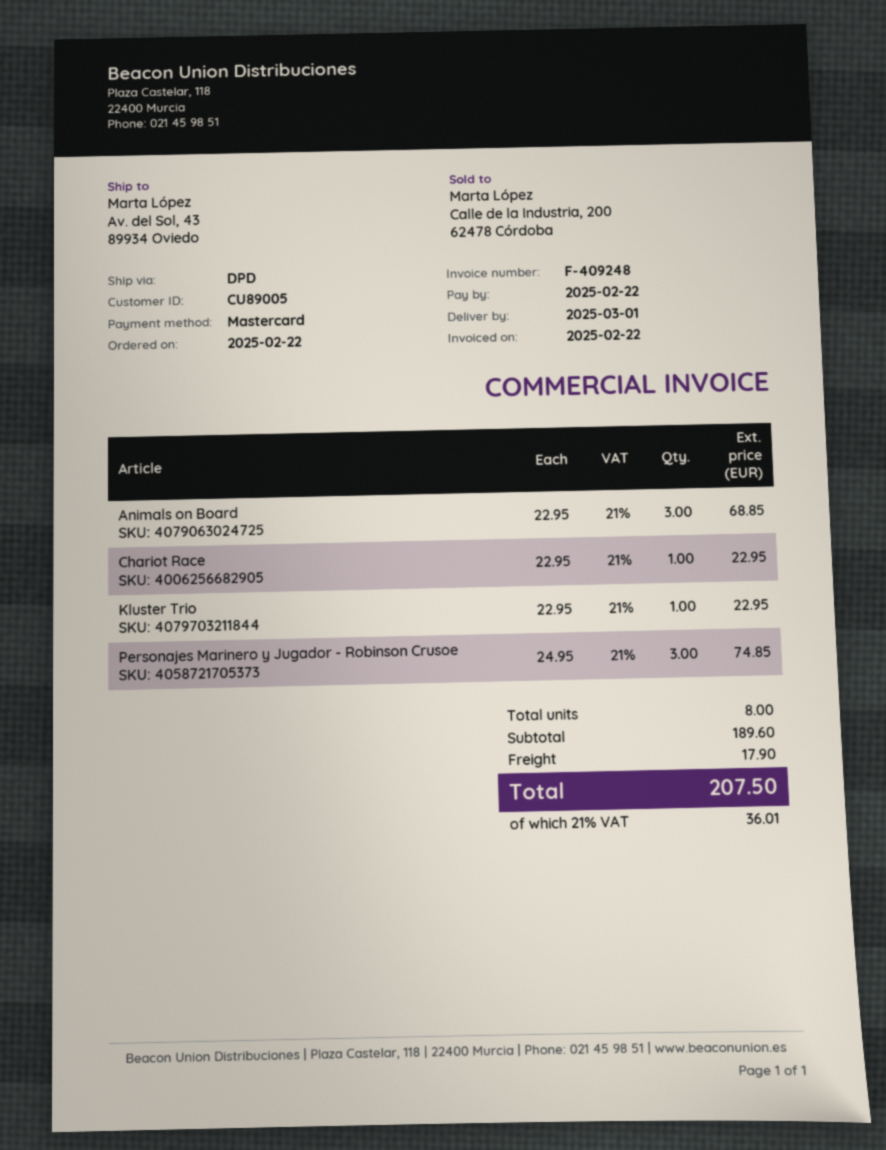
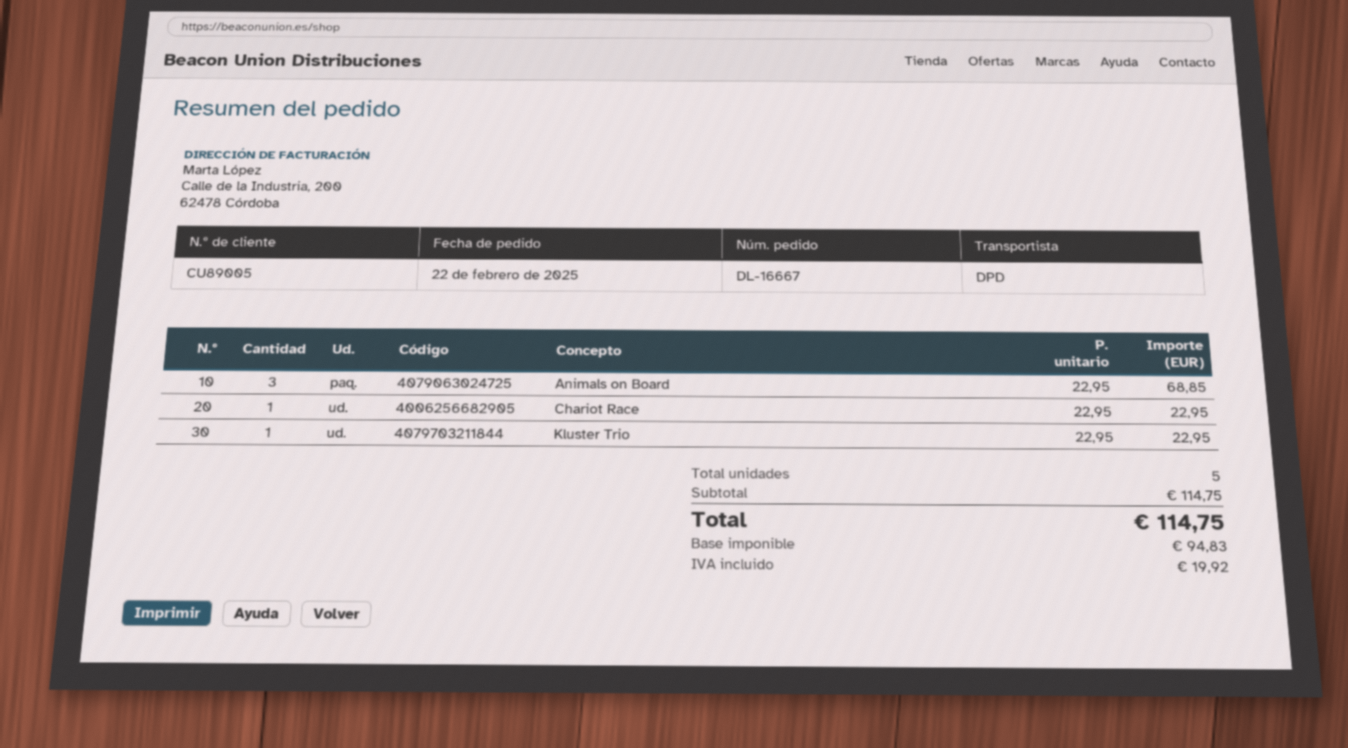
Personajes Marinero y Jugador - Robinson Crusoe: 3 x 24.95 = 74.85 -> none
total quantity: 8 -> 5
subtotal: 189.60 -> 114.75
shipping: 17.90 -> none
tax: 36.01 -> 19.92
total: 207.50 -> 114.75

